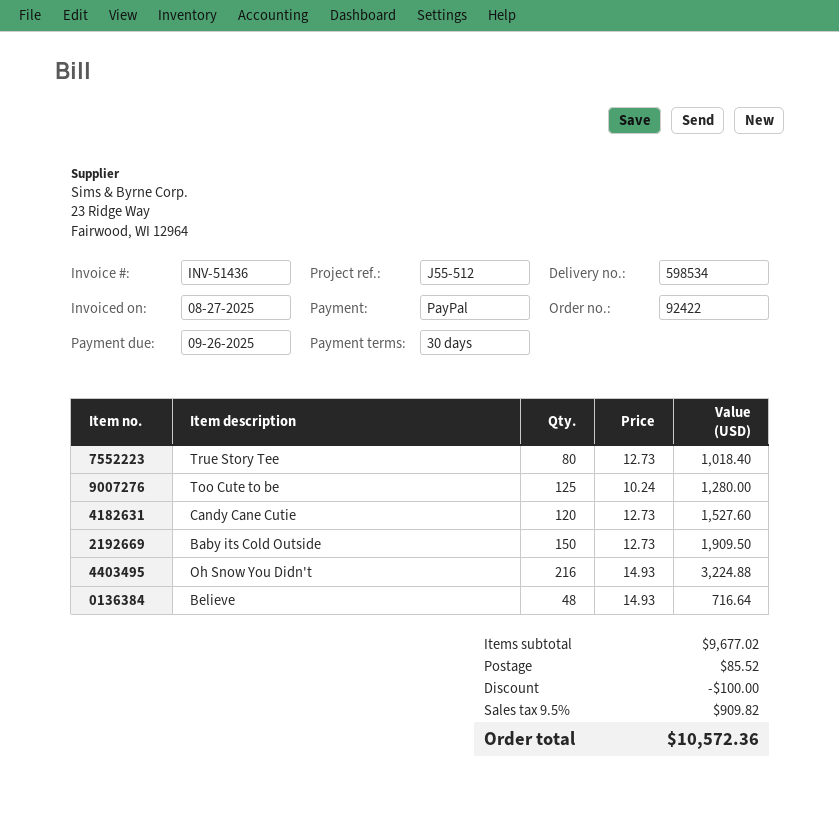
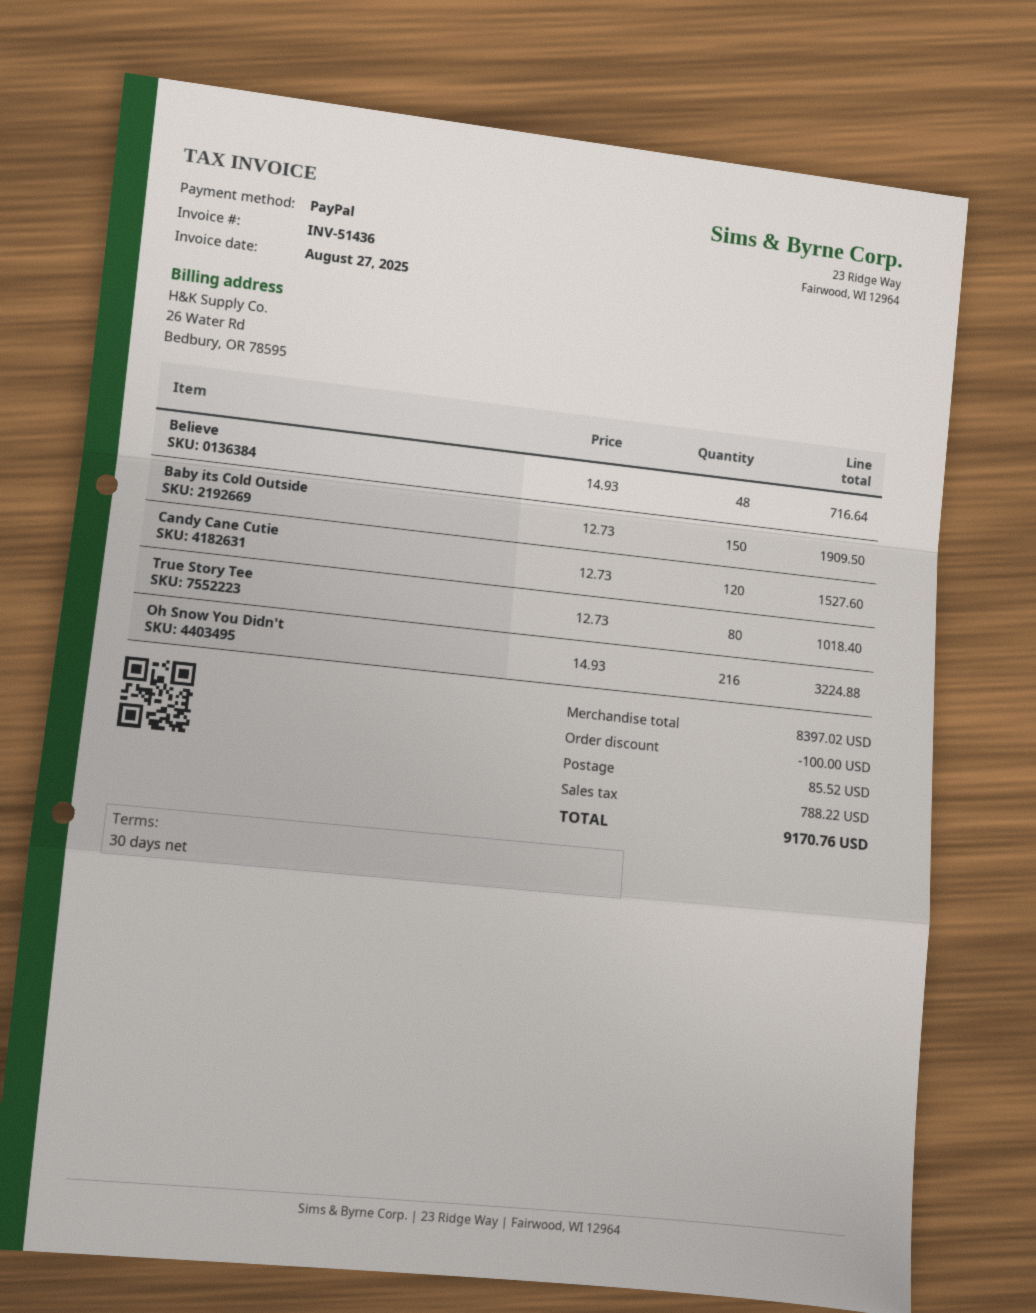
Too Cute to be: 125 x 10.24 = 1280.00 -> none
subtotal: 9677.02 -> 8397.02
tax: 909.82 -> 788.22
total: 10572.36 -> 9170.76

